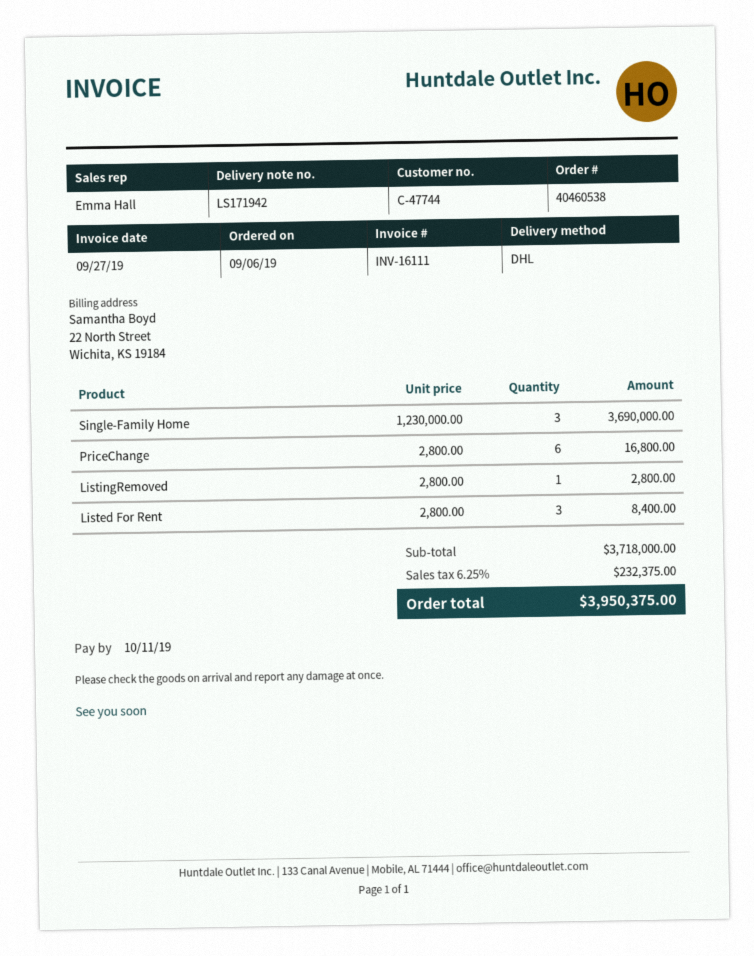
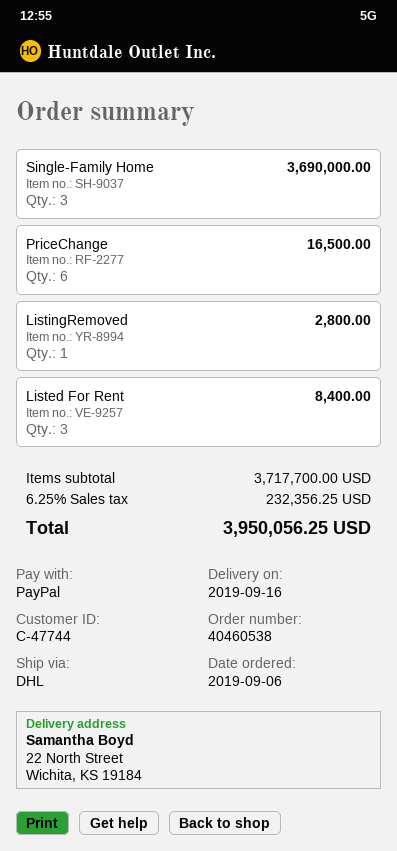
PriceChange: 6 for 16800.00 -> 6 for 16500.00
subtotal: 3718000.00 -> 3717700.00
tax: 6.25% = 232375.00 -> 6.25% = 232356.25
total: 3950375.00 -> 3950056.25

